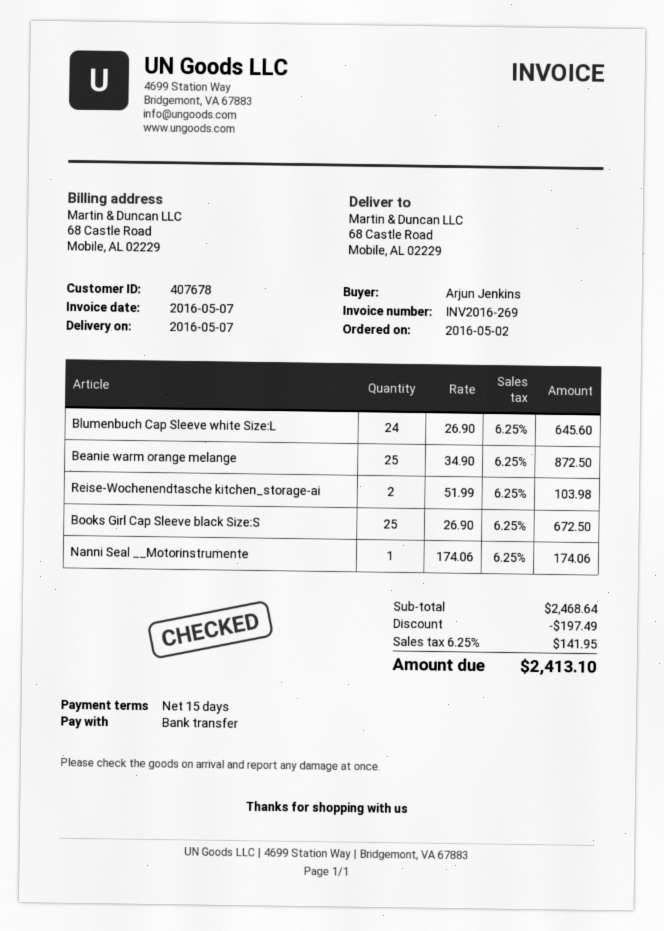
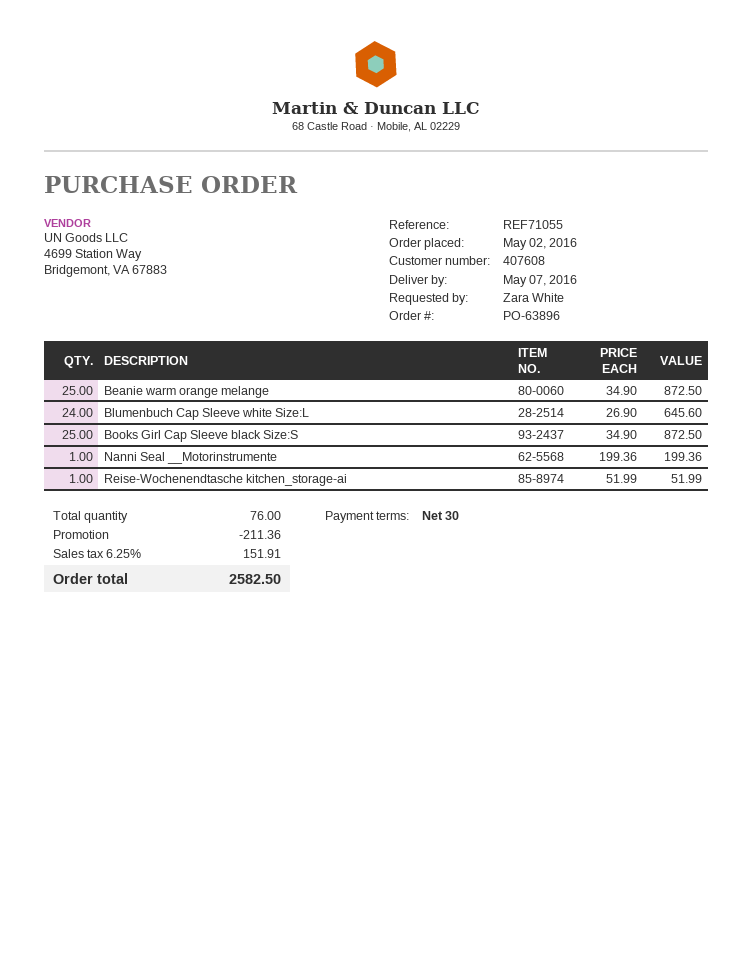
payment terms: 15 days -> 30 days
customer number: 407678 -> 407608
ordered by: Arjun Jenkins -> Zara White
Reise-Wochenendtasche kitchen_storage-ai: 2 x 51.99 = 103.98 -> 1 x 51.99 = 51.99
Books Girl Cap Sleeve black Size:S: 25 x 26.90 = 672.50 -> 25 x 34.90 = 872.50
Nanni Seal __Motorinstrumente: 1 x 174.06 = 174.06 -> 1 x 199.36 = 199.36
discount: 197.49 -> 211.36
tax: 6.25% = 141.95 -> 6.25% = 151.91
total: 2413.10 -> 2582.50

